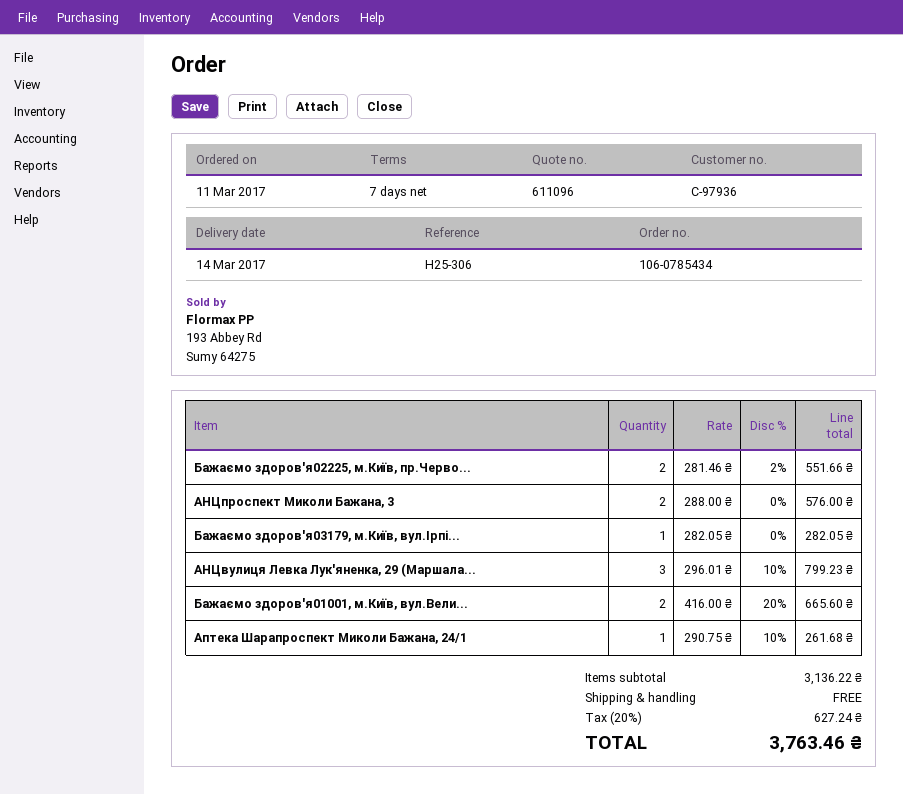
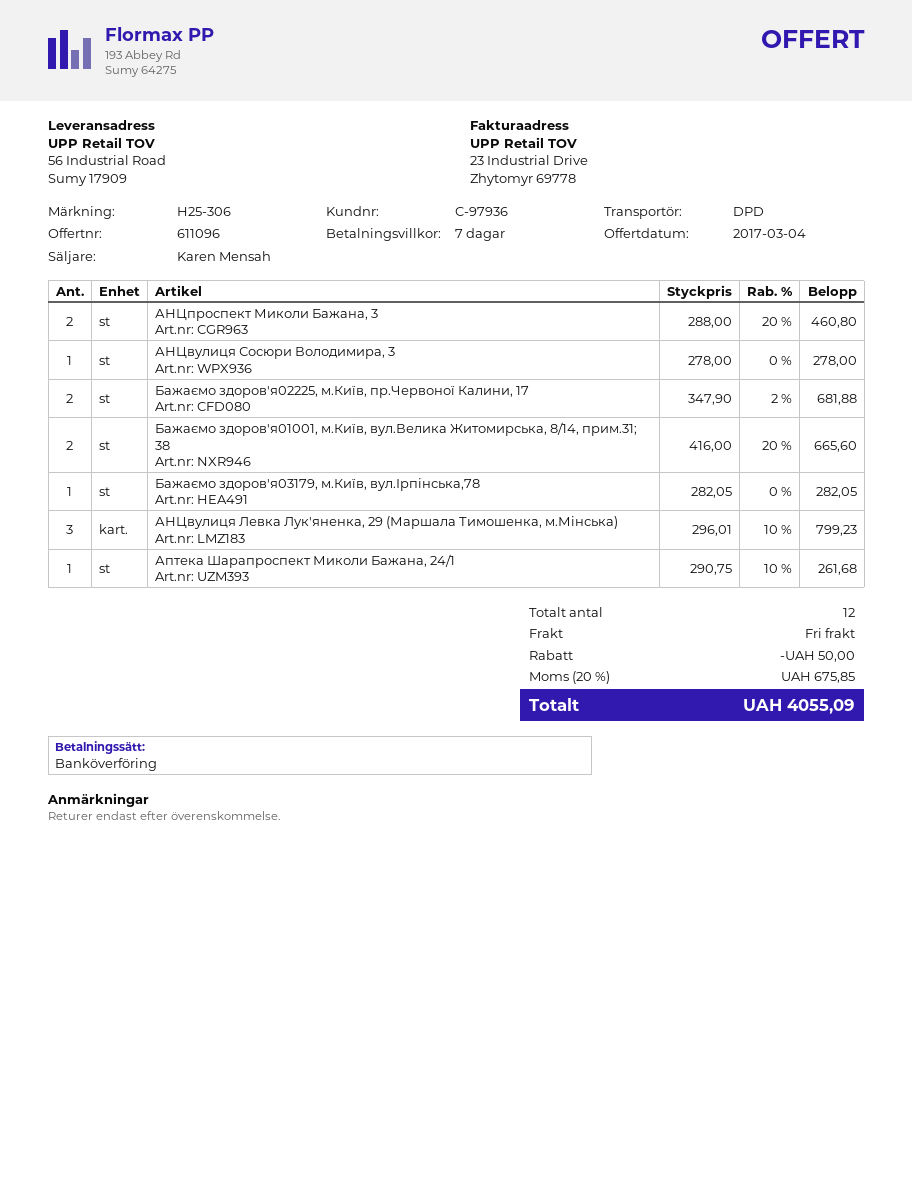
Бажаємо здоров'я02225, м.Київ, пр.Черво...: 2 x 281.46 - 2% = 551.66 -> 2 x 347.90 - 2% = 681.88
АНЦпроспект Миколи Бажана, 3: 2 x 288.00 = 576.00 -> 2 x 288.00 - 20% = 460.80
АНЦвулиця Сосюри Володимира, 3: none -> 1 x 278.00 = 278.00
discount: none -> 50.00
tax: 20% = 627.24 -> 20% = 675.85
total: 3763.46 -> 4055.09

